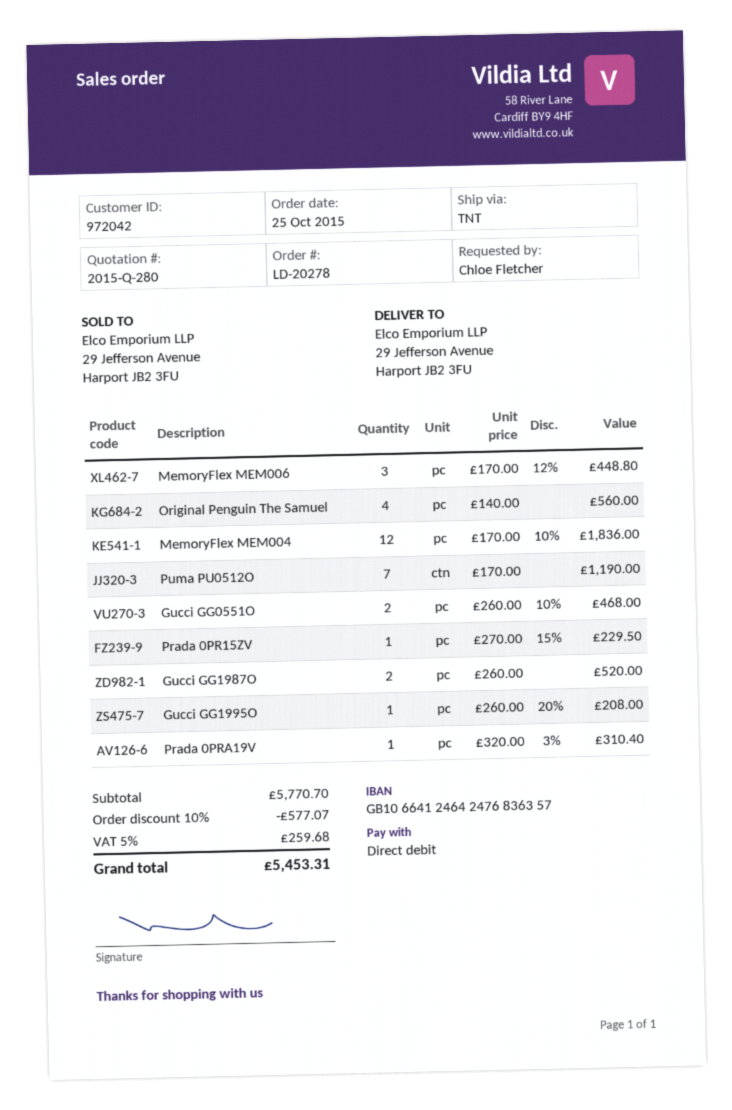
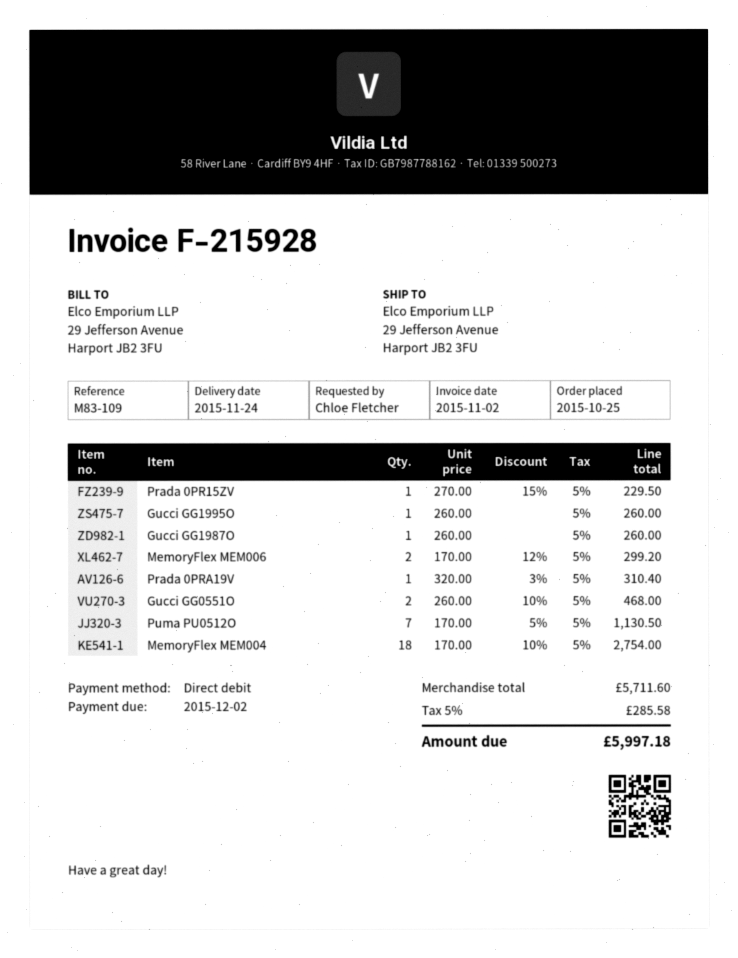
MemoryFlex MEM006: 3 x 170.00 - 12% = 448.80 -> 2 x 170.00 - 12% = 299.20
Original Penguin The Samuel: 4 x 140.00 = 560.00 -> none
MemoryFlex MEM004: 12 x 170.00 - 10% = 1836.00 -> 18 x 170.00 - 10% = 2754.00
Puma PU0512O: 7 x 170.00 = 1190.00 -> 7 x 170.00 - 5% = 1130.50
Gucci GG1987O: 2 x 260.00 = 520.00 -> 1 x 260.00 = 260.00
Gucci GG1995O: 1 x 260.00 - 20% = 208.00 -> 1 x 260.00 = 260.00
subtotal: 5770.70 -> 5711.60
discount: 10% = 577.07 -> none
tax: 5% = 259.68 -> 5% = 285.58
total: 5453.31 -> 5997.18

